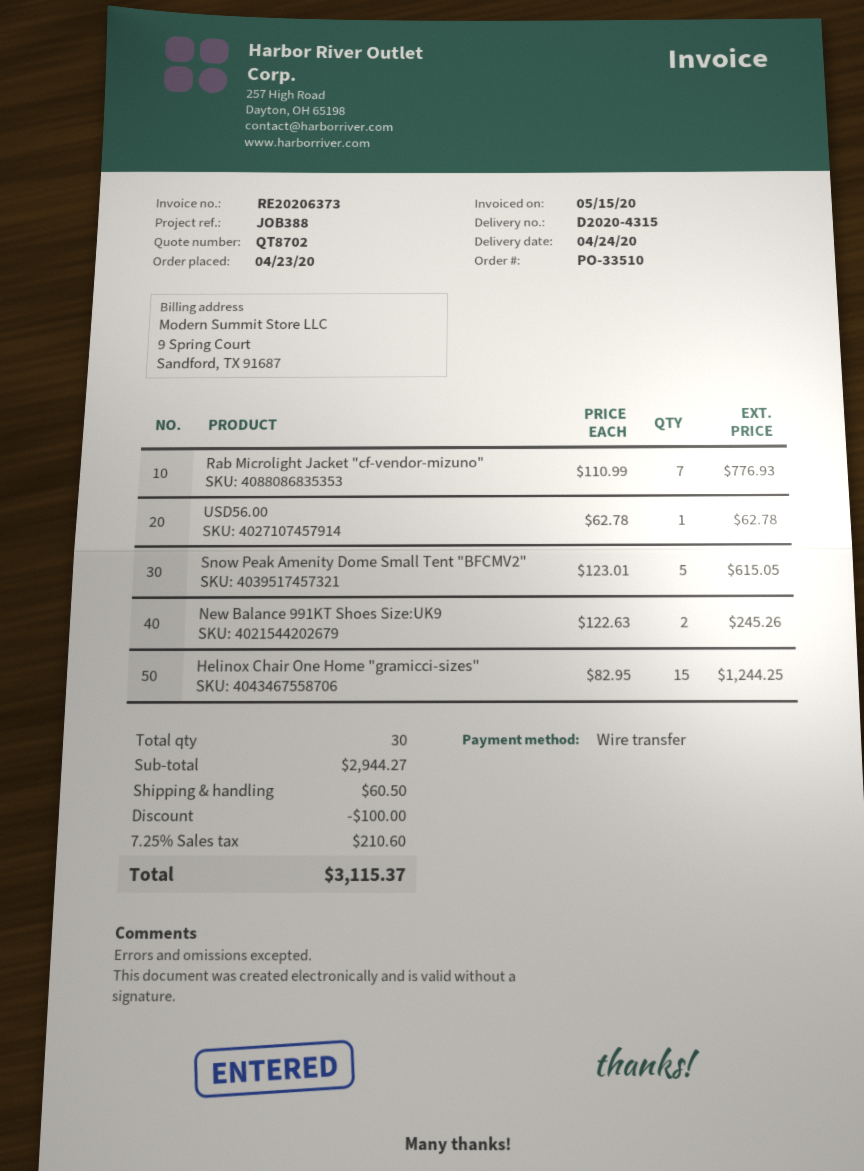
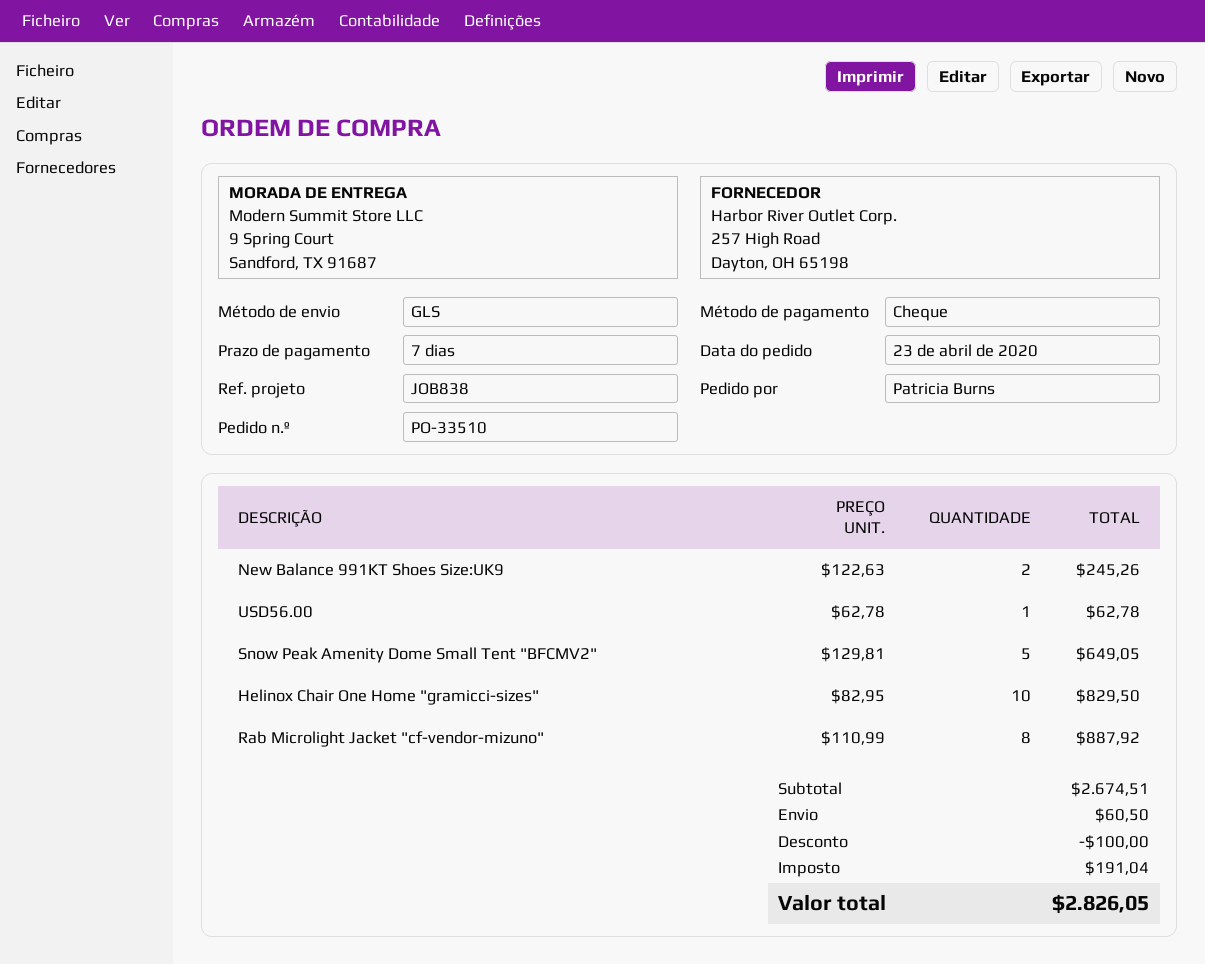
reference: JOB388 -> JOB838
payment method: bank transfer -> cheque
Rab Microlight Jacket "cf-vendor-mizuno": 7 x 110.99 = 776.93 -> 8 x 110.99 = 887.92
Snow Peak Amenity Dome Small Tent "BFCMV2": 5 x 123.01 = 615.05 -> 5 x 129.81 = 649.05
Helinox Chair One Home "gramicci-sizes": 15 x 82.95 = 1244.25 -> 10 x 82.95 = 829.50
subtotal: 2944.27 -> 2674.51
tax: 210.60 -> 191.04
total: 3115.37 -> 2826.05

